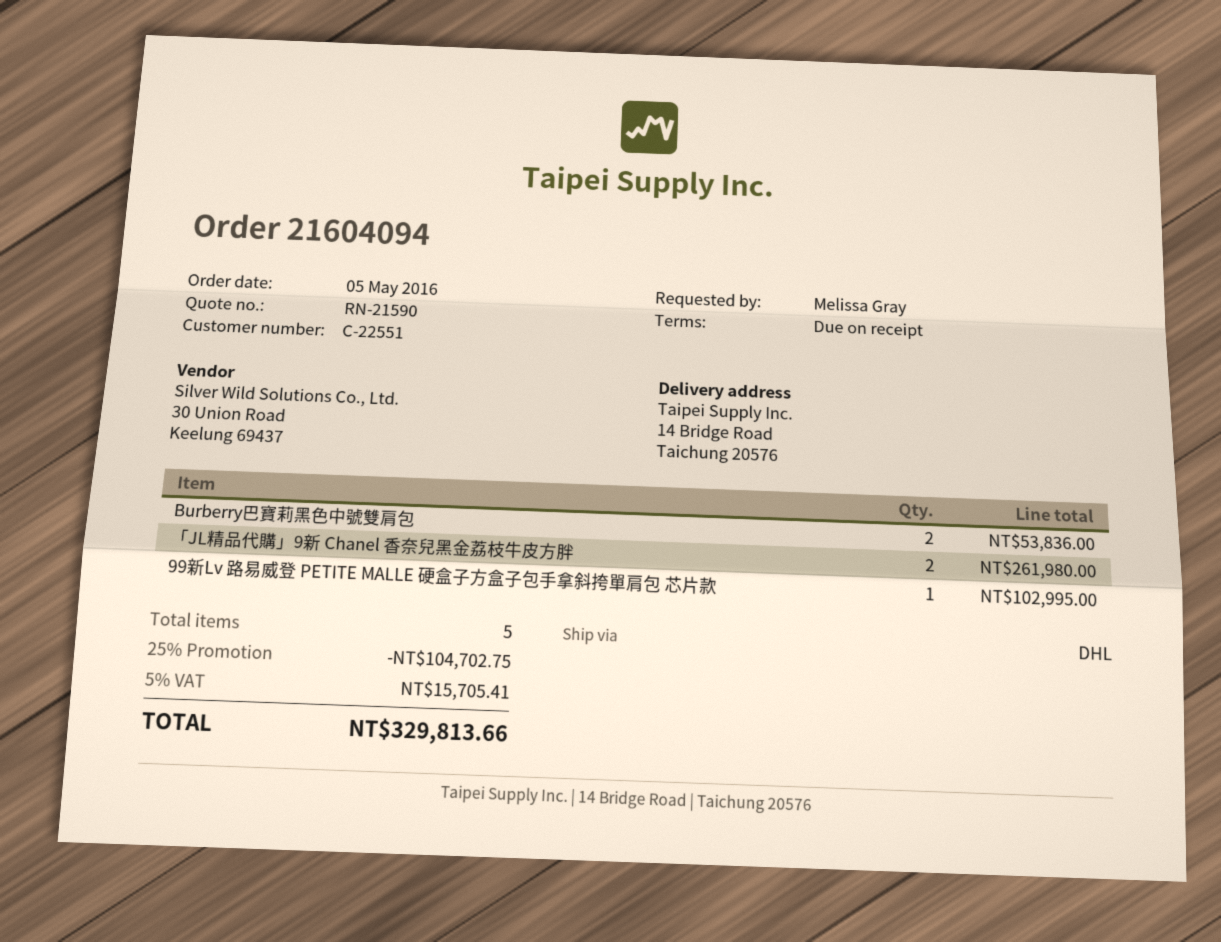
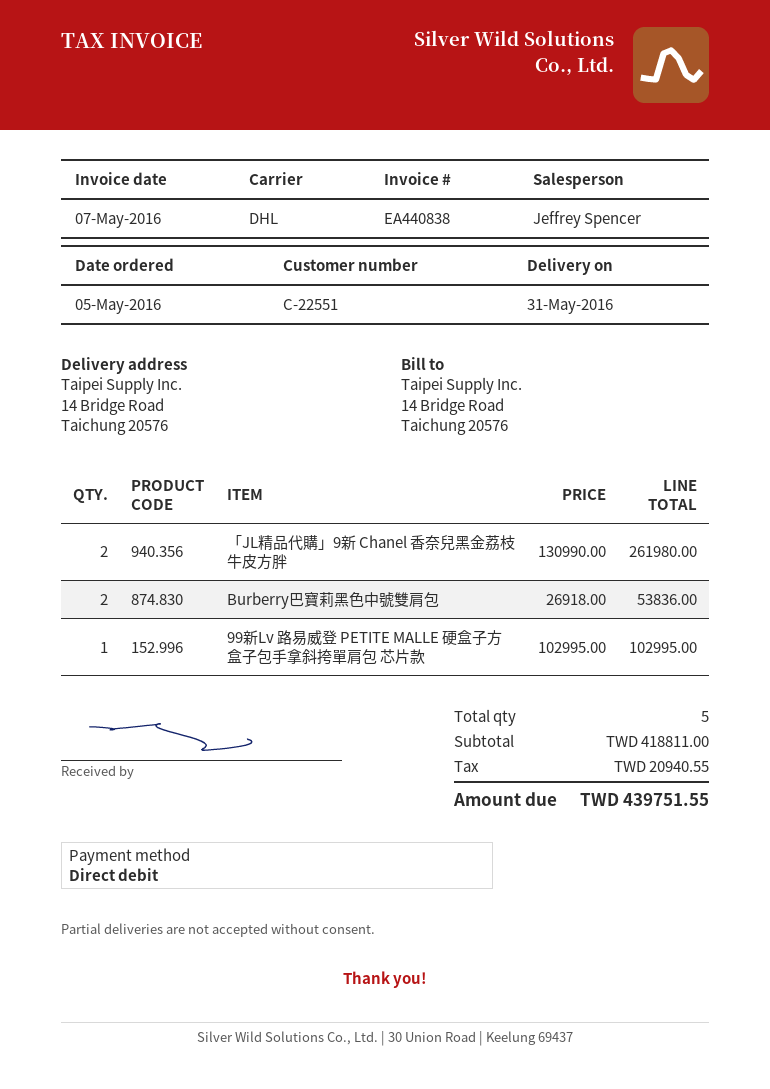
discount: 25% = 104702.75 -> none
tax: 15705.41 -> 20940.55
total: 329813.66 -> 439751.55

